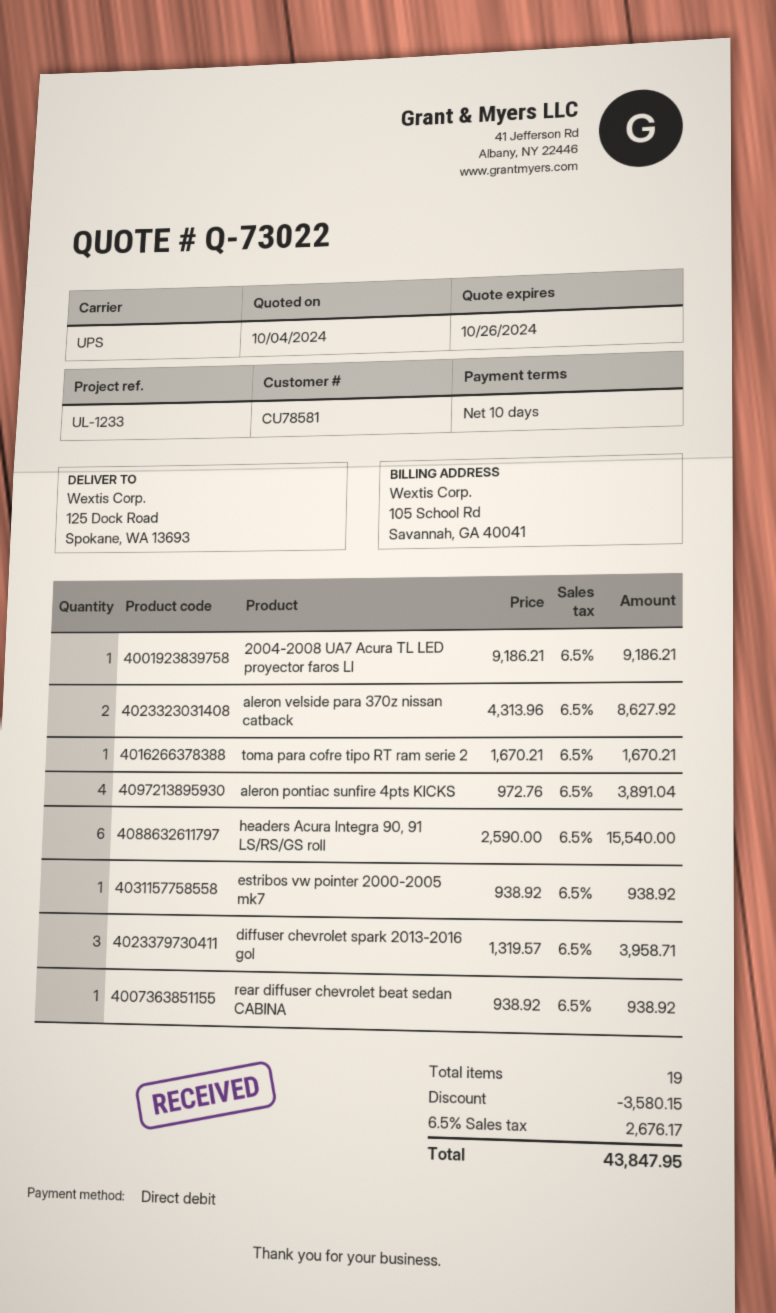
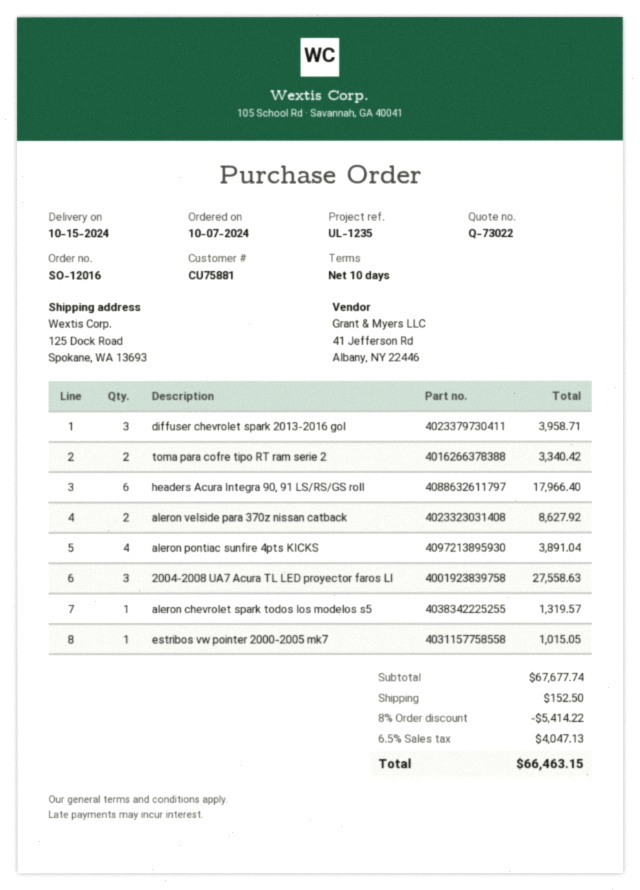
customer number: CU78581 -> CU75881
reference: UL-1233 -> UL-1235
2004-2008 UA7 Acura TL LED proyector faros LI: 1 for 9186.21 -> 3 for 27558.63
toma para cofre tipo RT ram serie 2: 1 for 1670.21 -> 2 for 3340.42
headers Acura Integra 90, 91 LS/RS/GS roll: 6 for 15540.00 -> 6 for 17966.40
estribos vw pointer 2000-2005 mk7: 1 for 938.92 -> 1 for 1015.05
rear diffuser chevrolet beat sedan CABINA: 1 for 938.92 -> none
aleron chevrolet spark todos los modelos s5: none -> 1 for 1319.57
discount: 3580.15 -> 5414.22
shipping: none -> 152.50
tax: 6.5% = 2676.17 -> 6.5% = 4047.13
total: 43847.95 -> 66463.15

